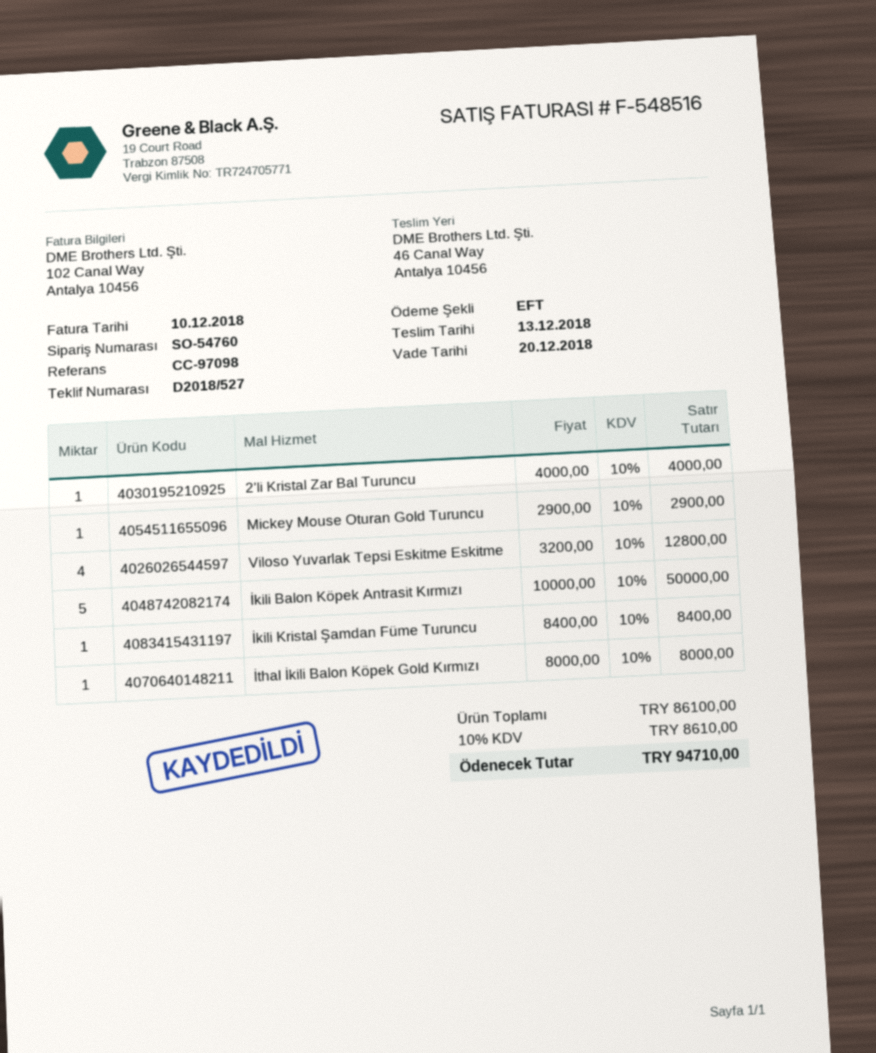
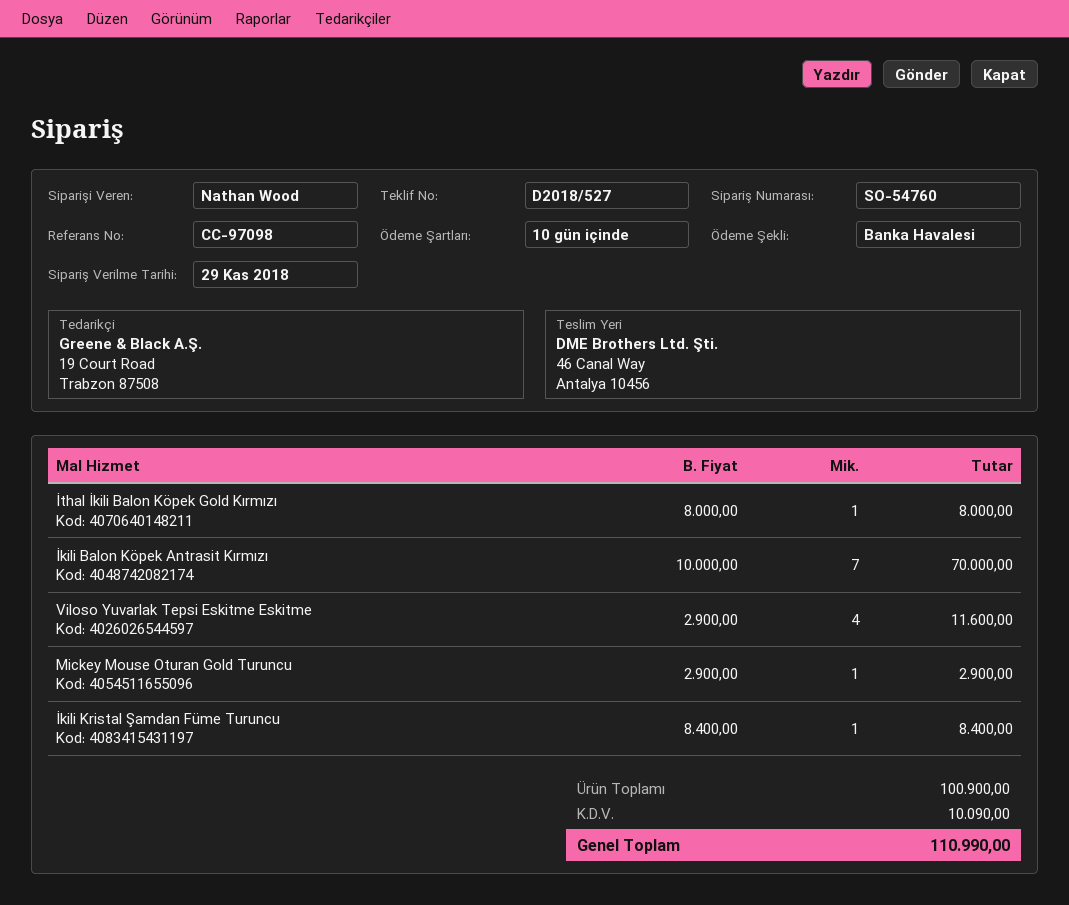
2'li Kristal Zar Bal Turuncu: 1 x 4000.00 = 4000.00 -> none
Viloso Yuvarlak Tepsi Eskitme Eskitme: 4 x 3200.00 = 12800.00 -> 4 x 2900.00 = 11600.00
İkili Balon Köpek Antrasit Kırmızı: 5 x 10000.00 = 50000.00 -> 7 x 10000.00 = 70000.00
subtotal: 86100.00 -> 100900.00
tax: 8610.00 -> 10090.00
total: 94710.00 -> 110990.00

